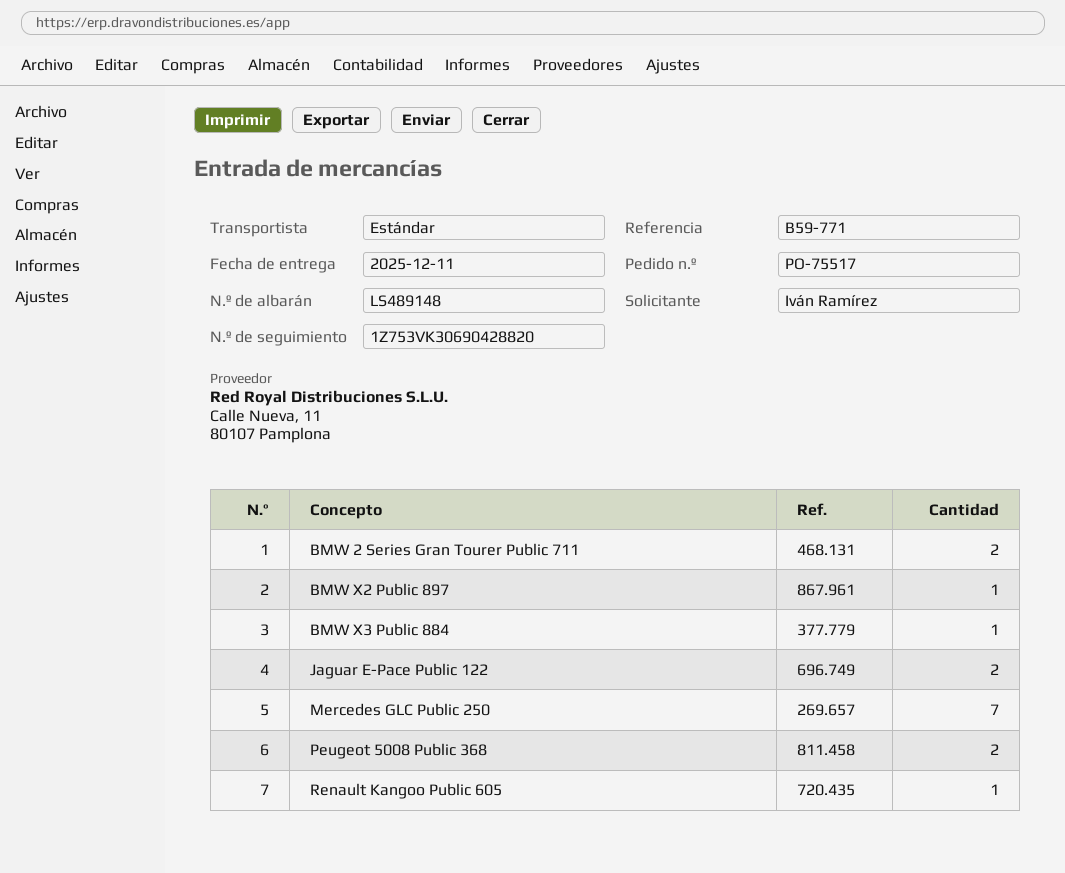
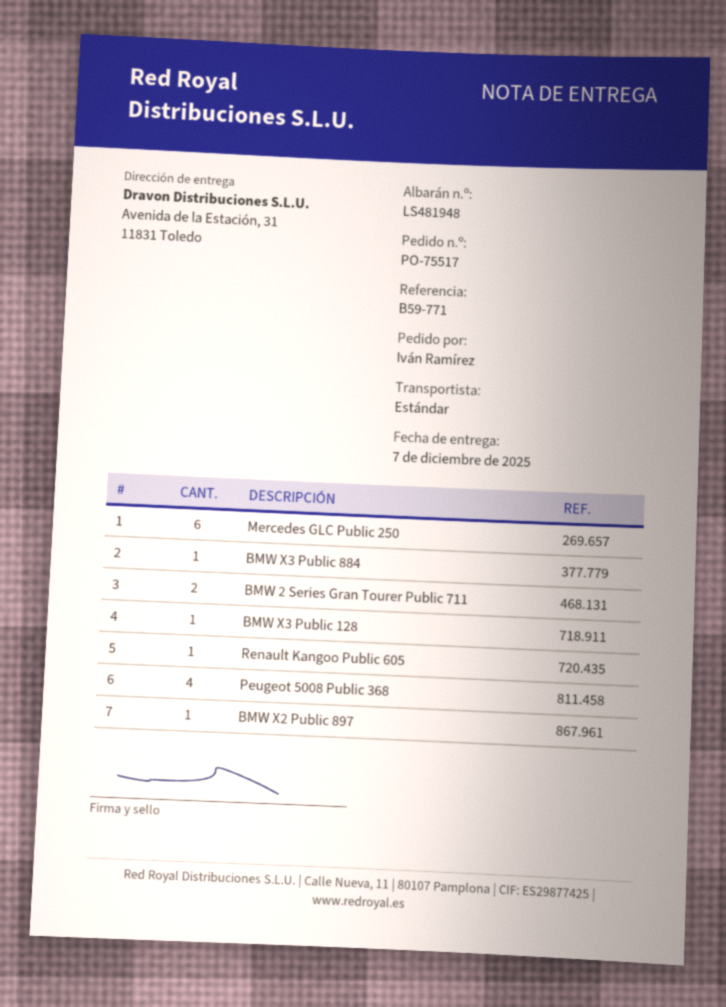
delivery note number: LS489148 -> LS481948
delivery date: 2025-12-11 -> 2025-12-07
Jaguar E-Pace Public 122: 2 -> none
Mercedes GLC Public 250: 7 -> 6
Peugeot 5008 Public 368: 2 -> 4
BMW X3 Public 128: none -> 1

